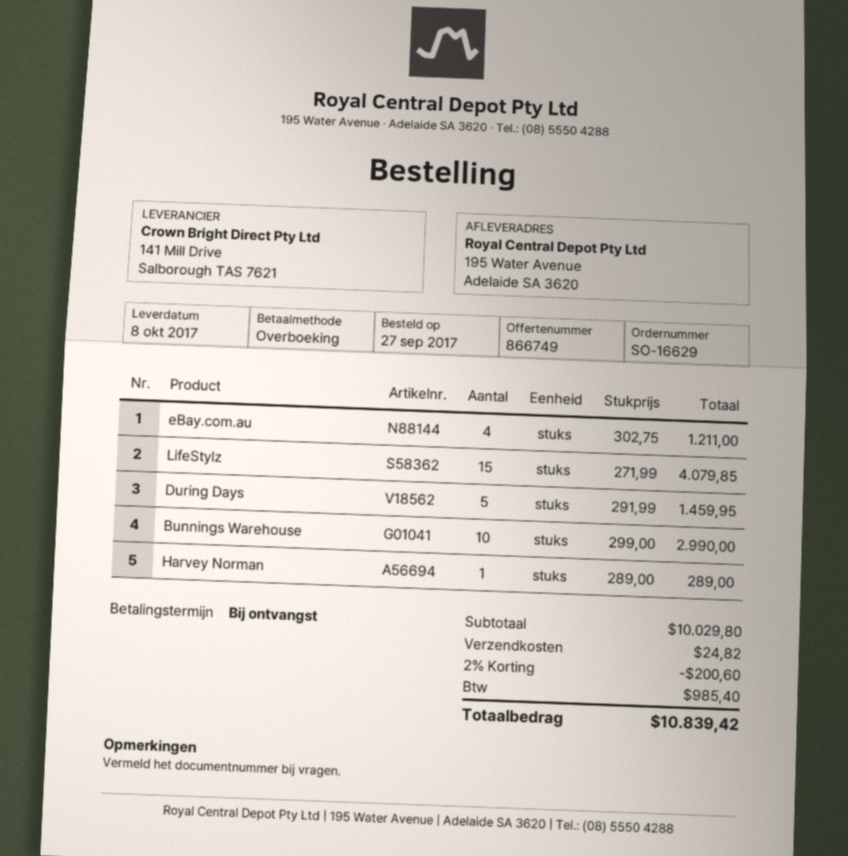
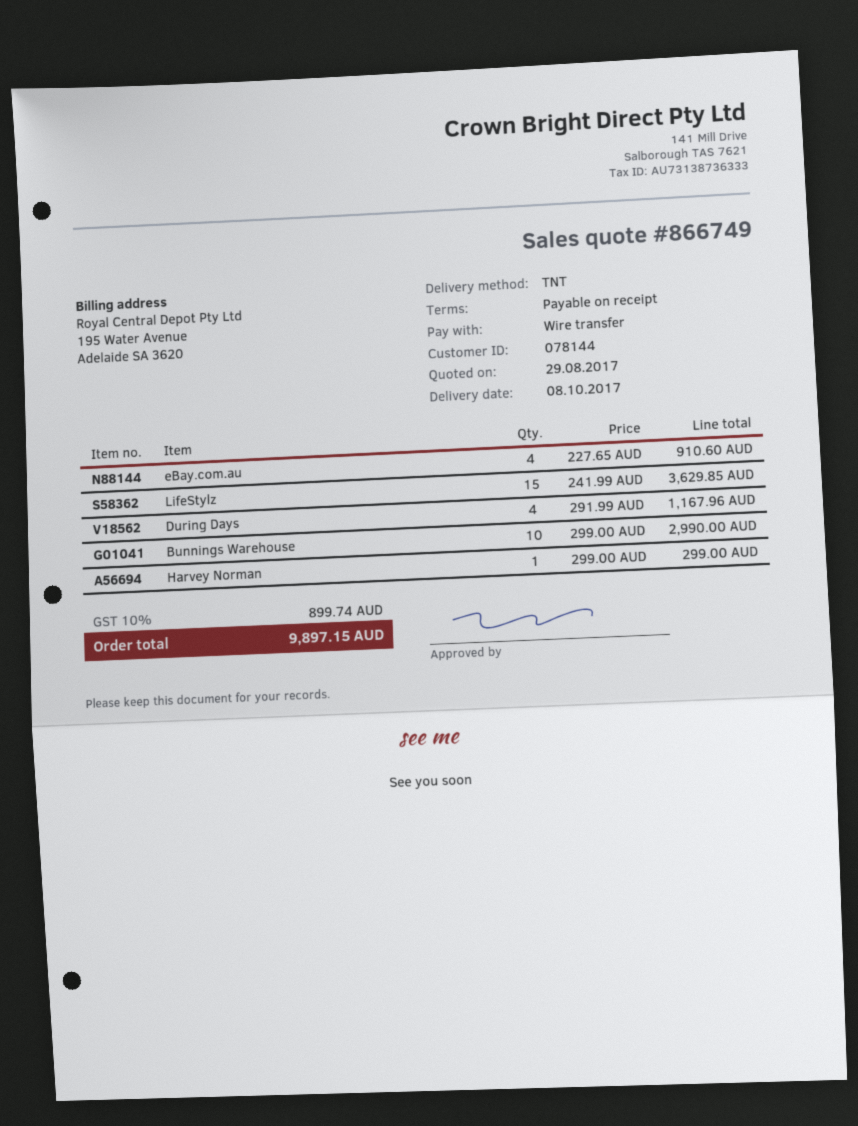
eBay.com.au: 4 x 302.75 = 1211.00 -> 4 x 227.65 = 910.60
LifeStylz: 15 x 271.99 = 4079.85 -> 15 x 241.99 = 3629.85
During Days: 5 x 291.99 = 1459.95 -> 4 x 291.99 = 1167.96
Harvey Norman: 1 x 289.00 = 289.00 -> 1 x 299.00 = 299.00
discount: 2% = 200.60 -> none
shipping: 24.82 -> none
tax: 985.40 -> 899.74
total: 10839.42 -> 9897.15

